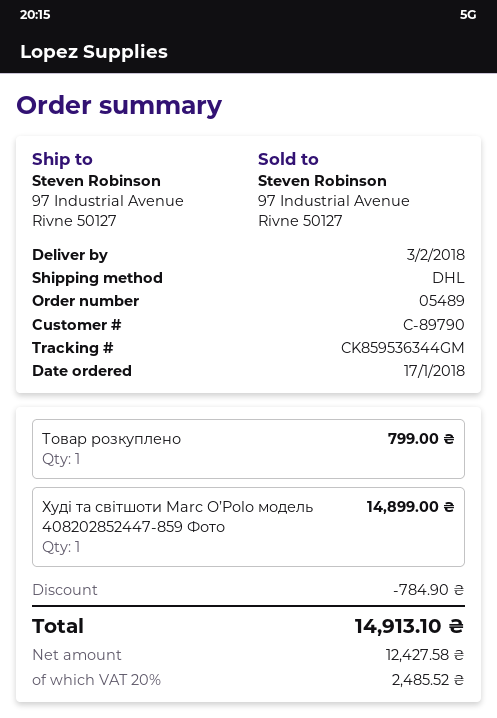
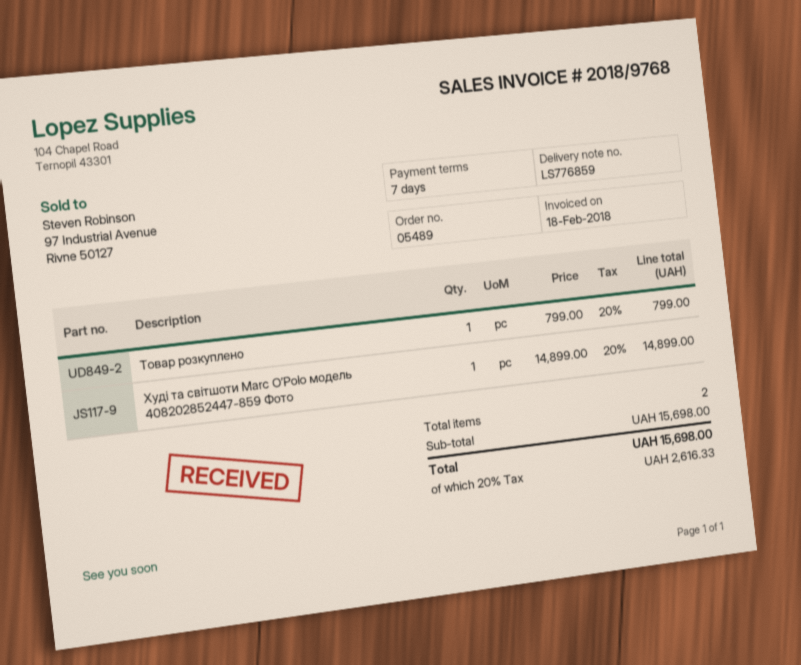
discount: 784.90 -> none
tax: 20% = 2485.52 -> 20% = 2616.33
total: 14913.10 -> 15698.00

